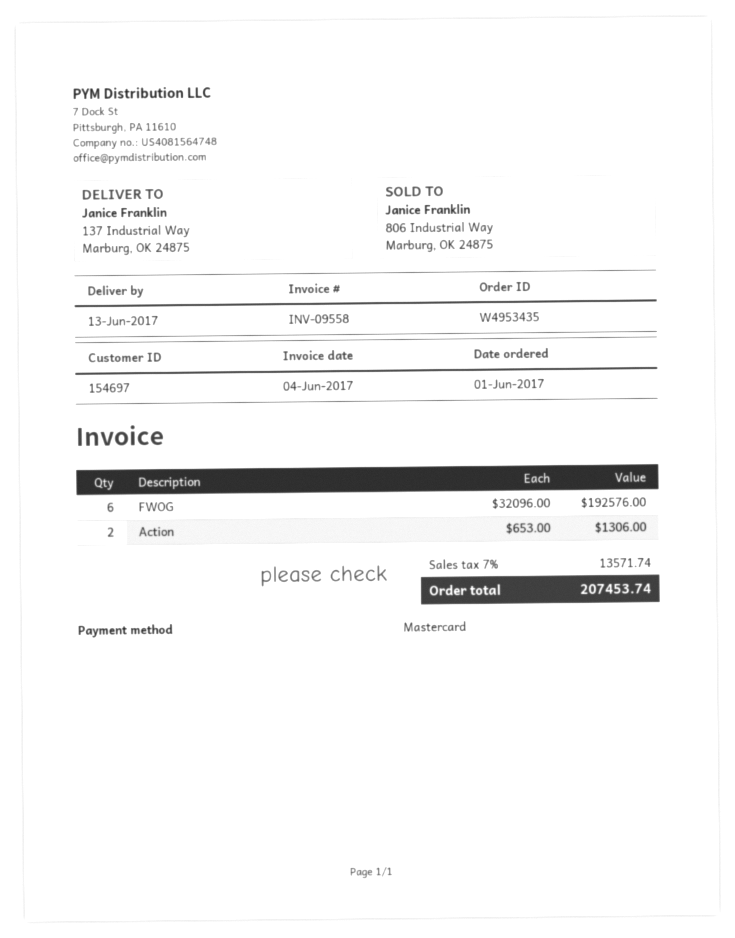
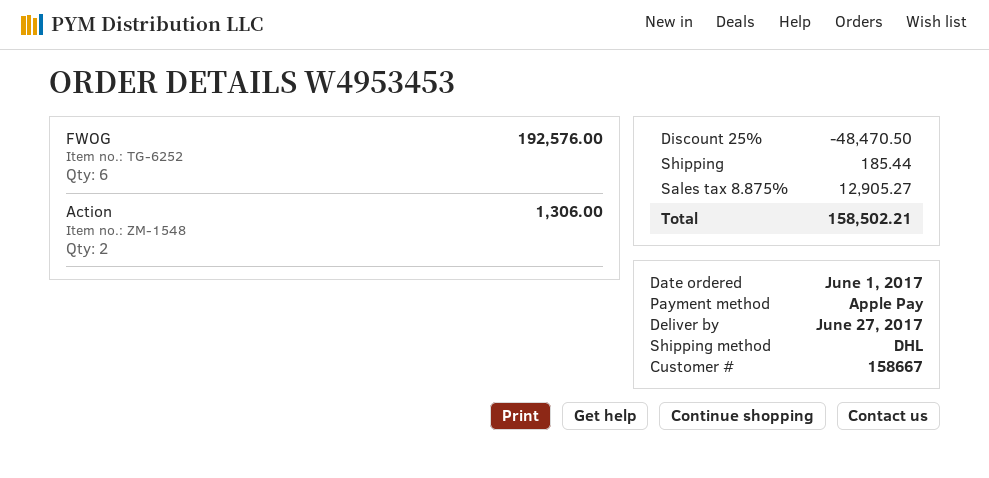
order number: W4953435 -> W4953453
delivery date: 2017-06-13 -> 2017-06-27
customer number: 154697 -> 158667
payment method: Mastercard -> Apple Pay
discount: none -> 25% = 48470.50
shipping: none -> 185.44
tax: 7% = 13571.74 -> 8.875% = 12905.27
total: 207453.74 -> 158502.21

